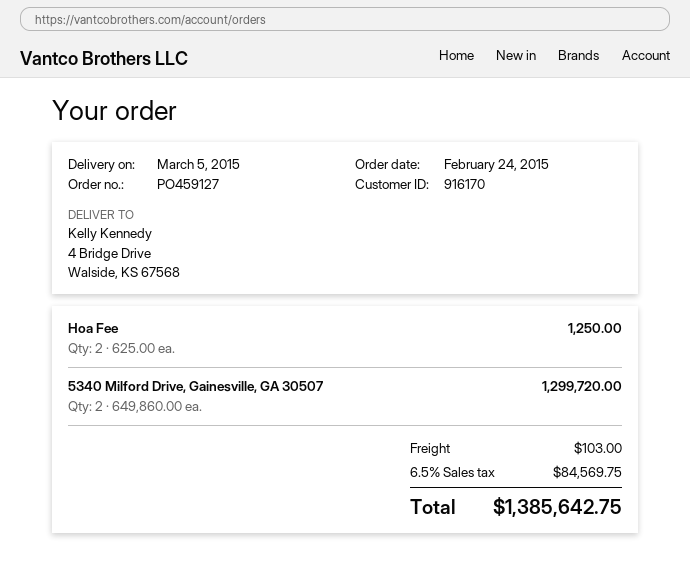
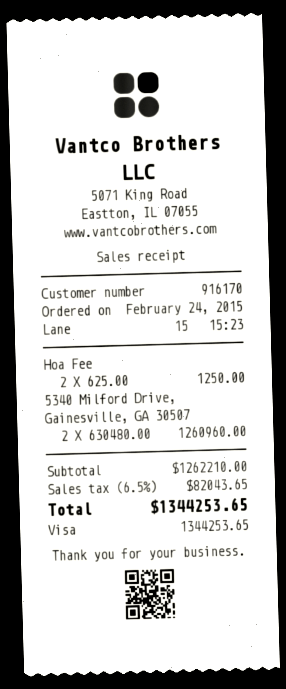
5340 Milford Drive, Gainesville, GA 30507: 2 x 649860.00 = 1299720.00 -> 2 x 630480.00 = 1260960.00
shipping: 103.00 -> none
tax: 6.5% = 84569.75 -> 6.5% = 82043.65
total: 1385642.75 -> 1344253.65

